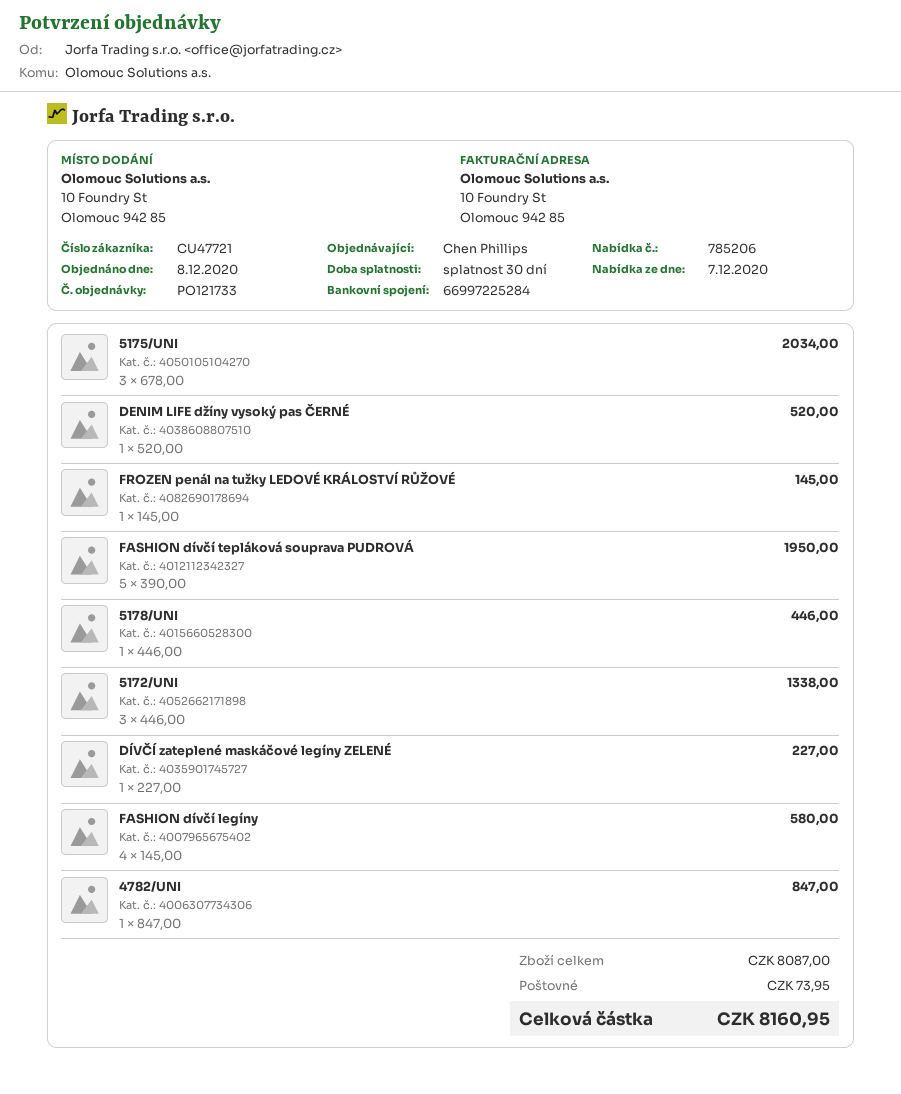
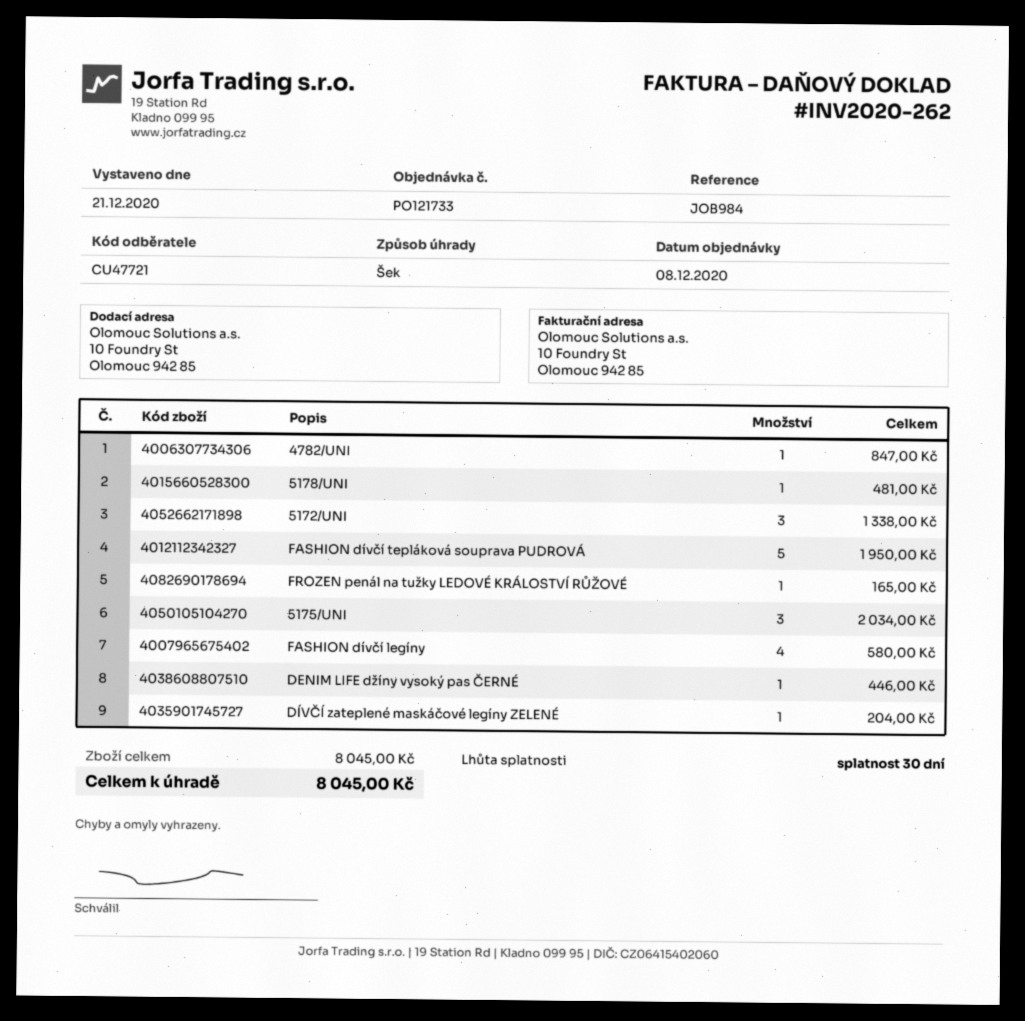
DENIM LIFE džíny vysoký pas ČERNÉ: 1 for 520.00 -> 1 for 446.00
FROZEN penál na tužky LEDOVÉ KRÁLOSTVÍ RŮŽOVÉ: 1 for 145.00 -> 1 for 165.00
5178/UNI: 1 for 446.00 -> 1 for 481.00
DÍVČÍ zateplené maskáčové legíny ZELENÉ: 1 for 227.00 -> 1 for 204.00
subtotal: 8087.00 -> 8045.00
shipping: 73.95 -> none
total: 8160.95 -> 8045.00

